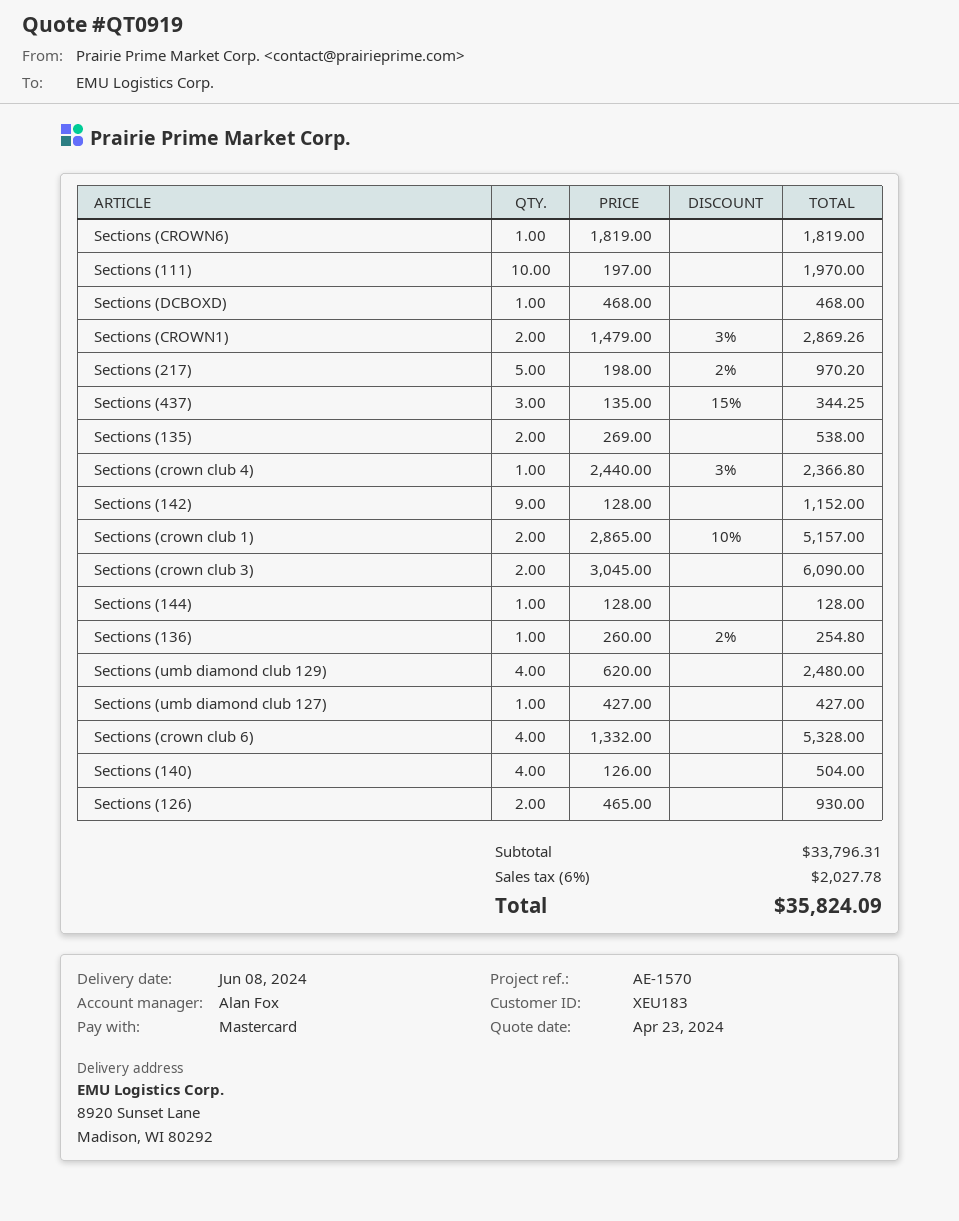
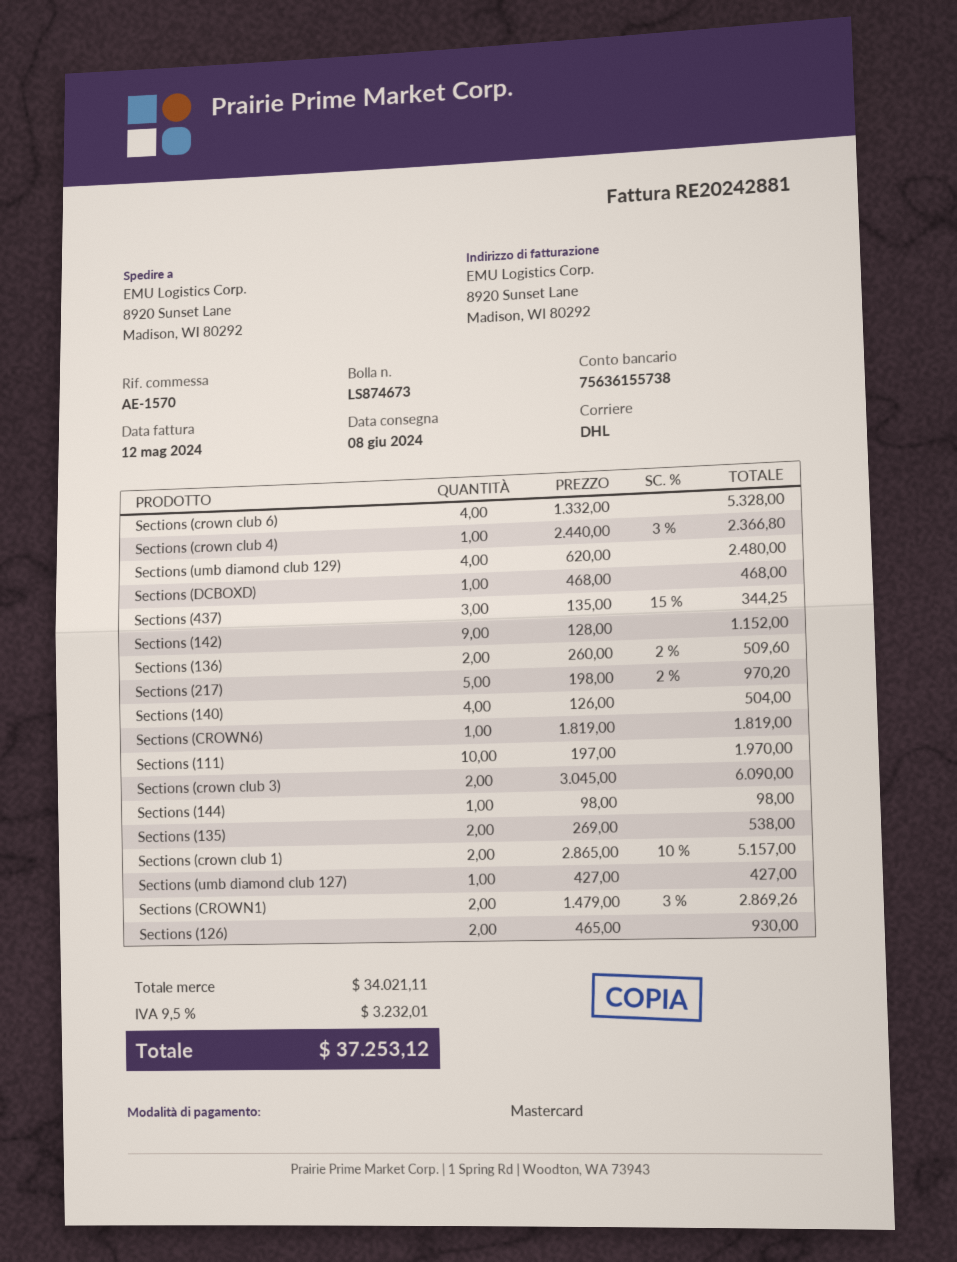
Sections (144): 1 x 128.00 = 128.00 -> 1 x 98.00 = 98.00
Sections (136): 1 x 260.00 - 2% = 254.80 -> 2 x 260.00 - 2% = 509.60
subtotal: 33796.31 -> 34021.11
tax: 6% = 2027.78 -> 9.5% = 3232.01
total: 35824.09 -> 37253.12

